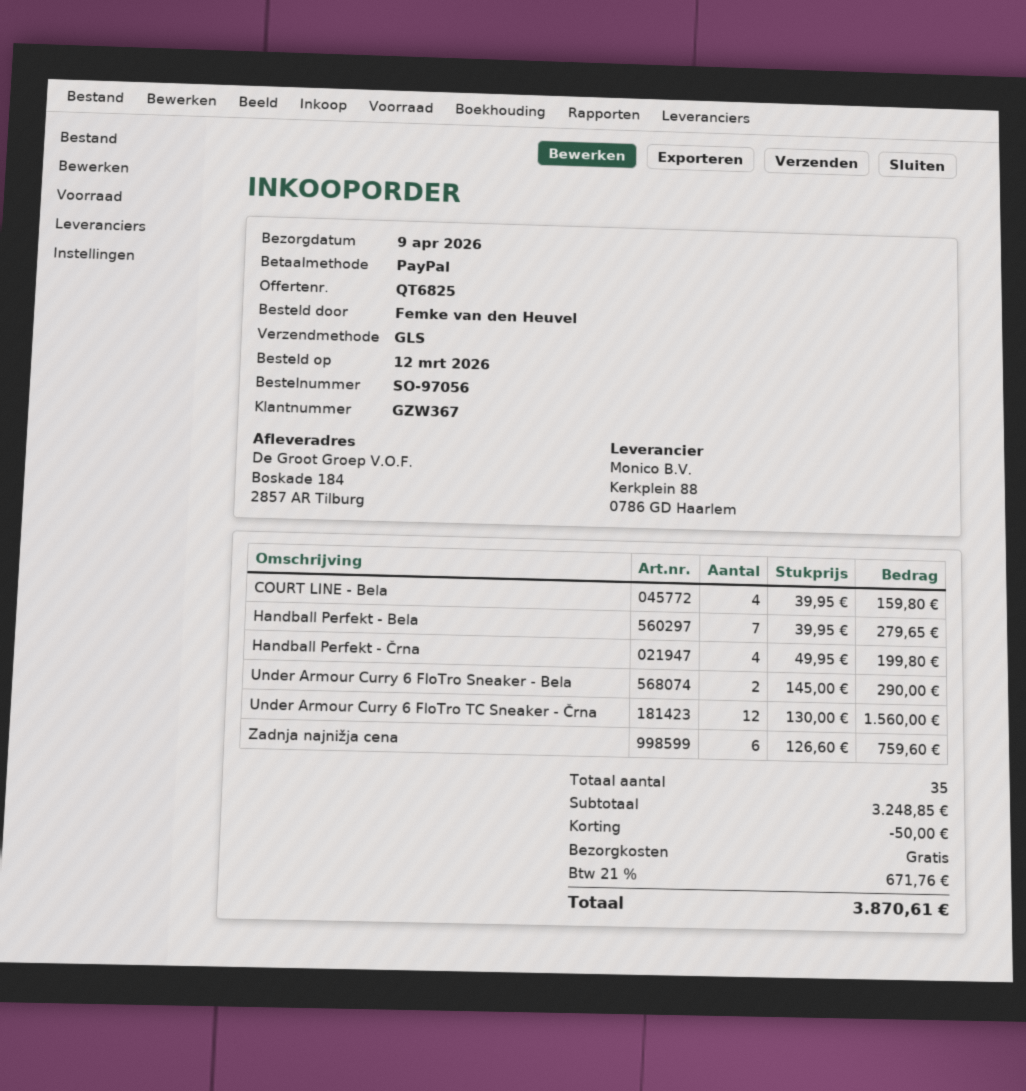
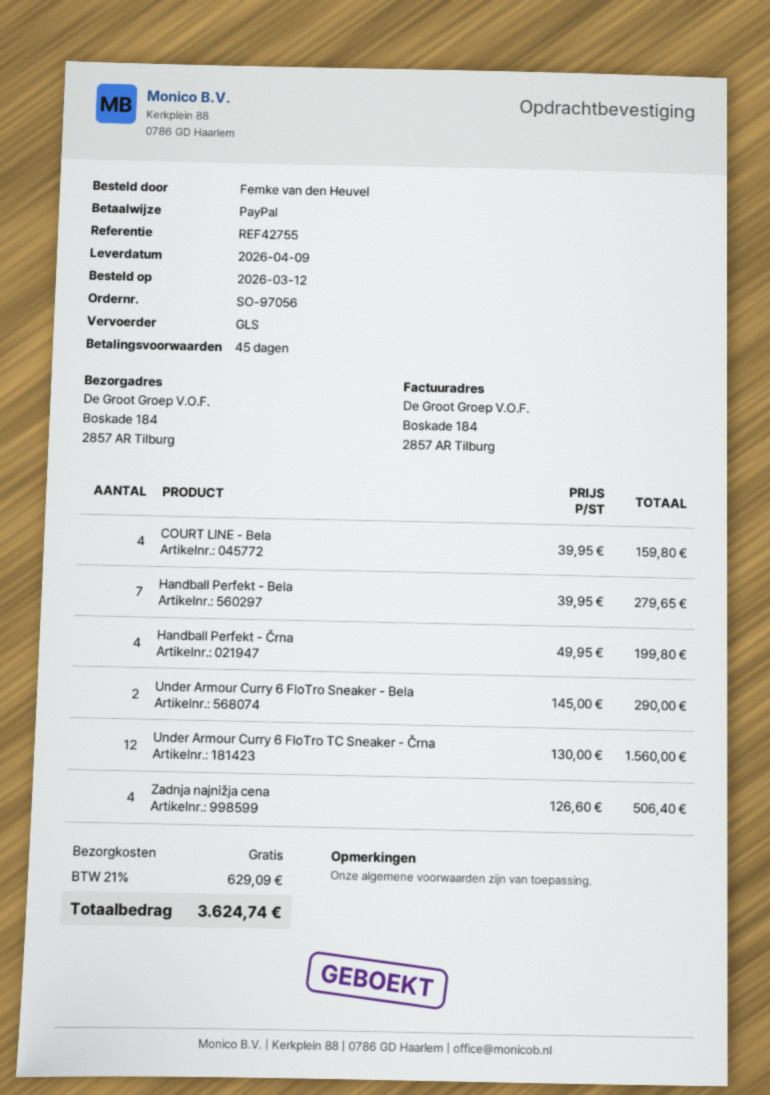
Zadnja najnižja cena: 6 x 126.60 = 759.60 -> 4 x 126.60 = 506.40
discount: 50.00 -> none
tax: 21% = 671.76 -> 21% = 629.09
total: 3870.61 -> 3624.74

